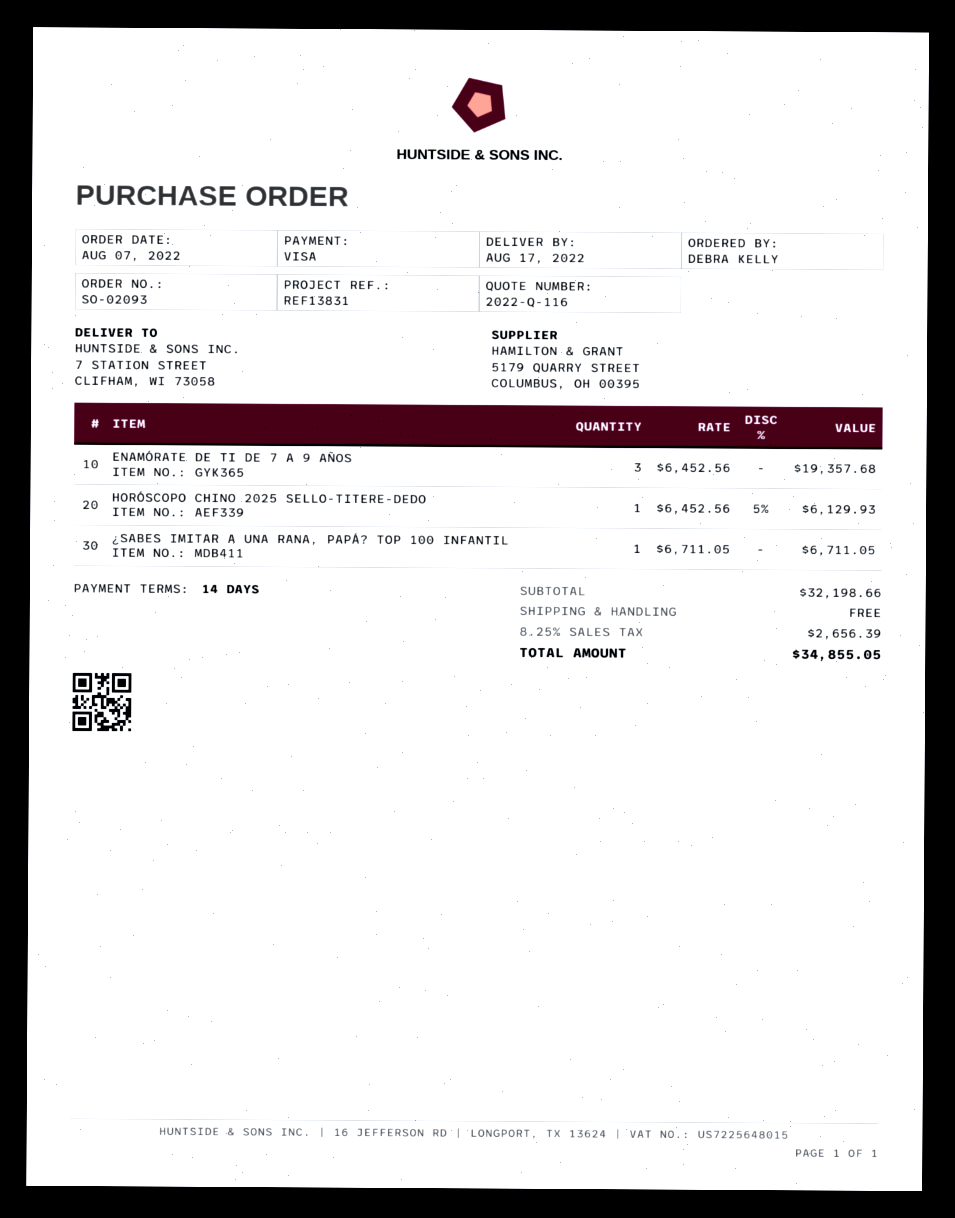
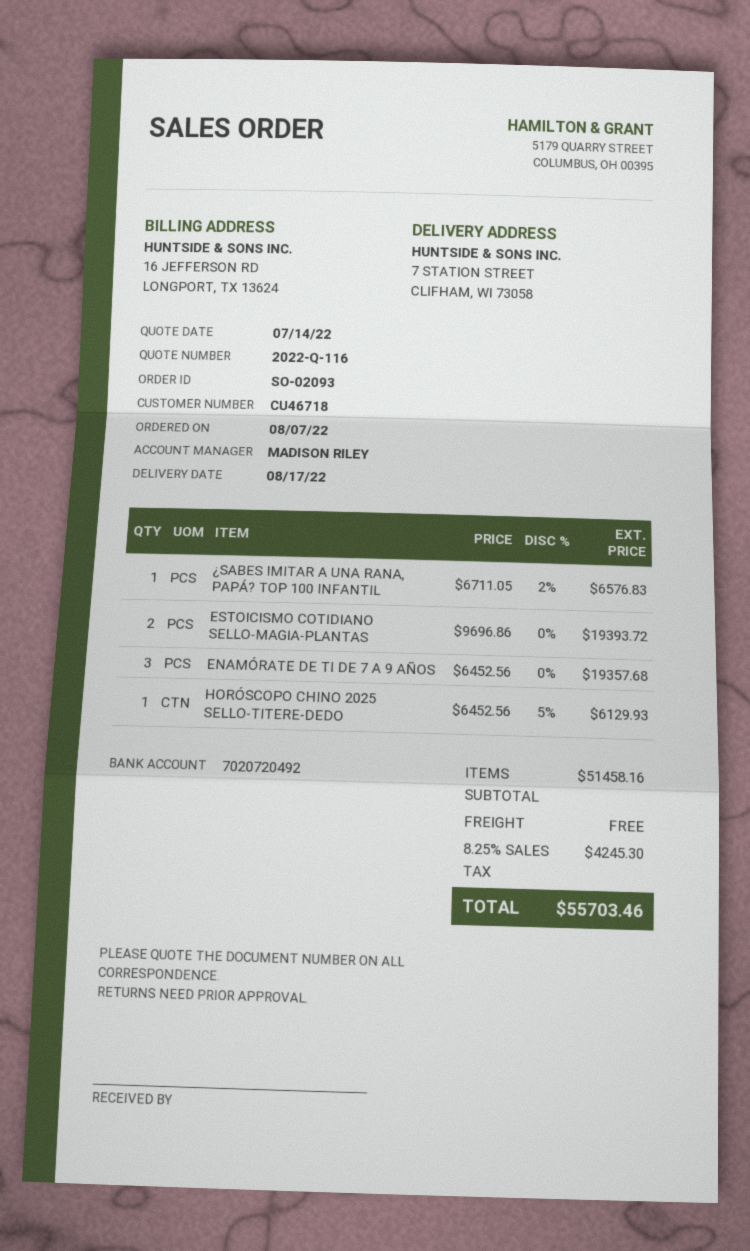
¿SABES IMITAR A UNA RANA, PAPÁ? TOP 100 INFANTIL: 1 x 6711.05 = 6711.05 -> 1 x 6711.05 - 2% = 6576.83
ESTOICISMO COTIDIANO SELLO-MAGIA-PLANTAS: none -> 2 x 9696.86 = 19393.72
subtotal: 32198.66 -> 51458.16
tax: 8.25% = 2656.39 -> 8.25% = 4245.30
total: 34855.05 -> 55703.46

